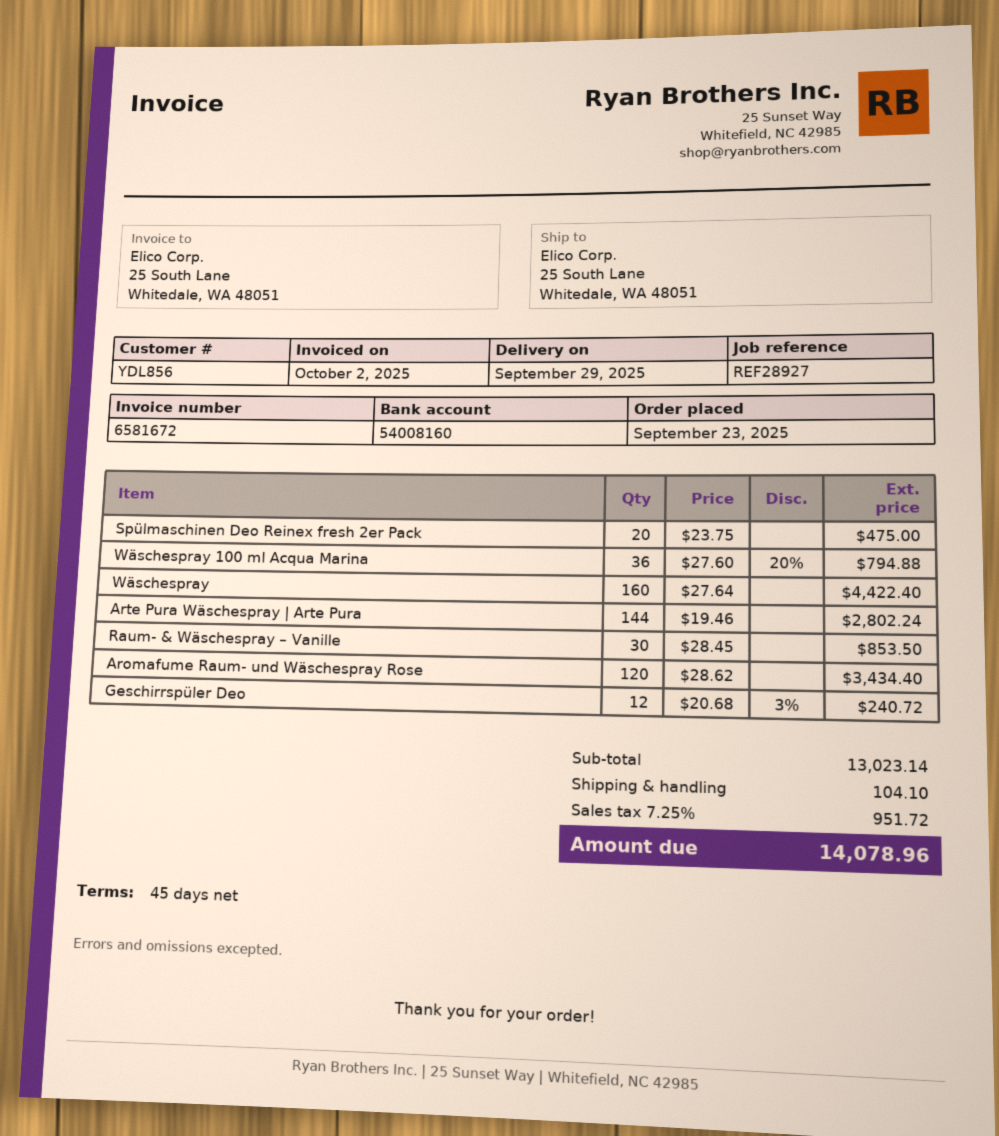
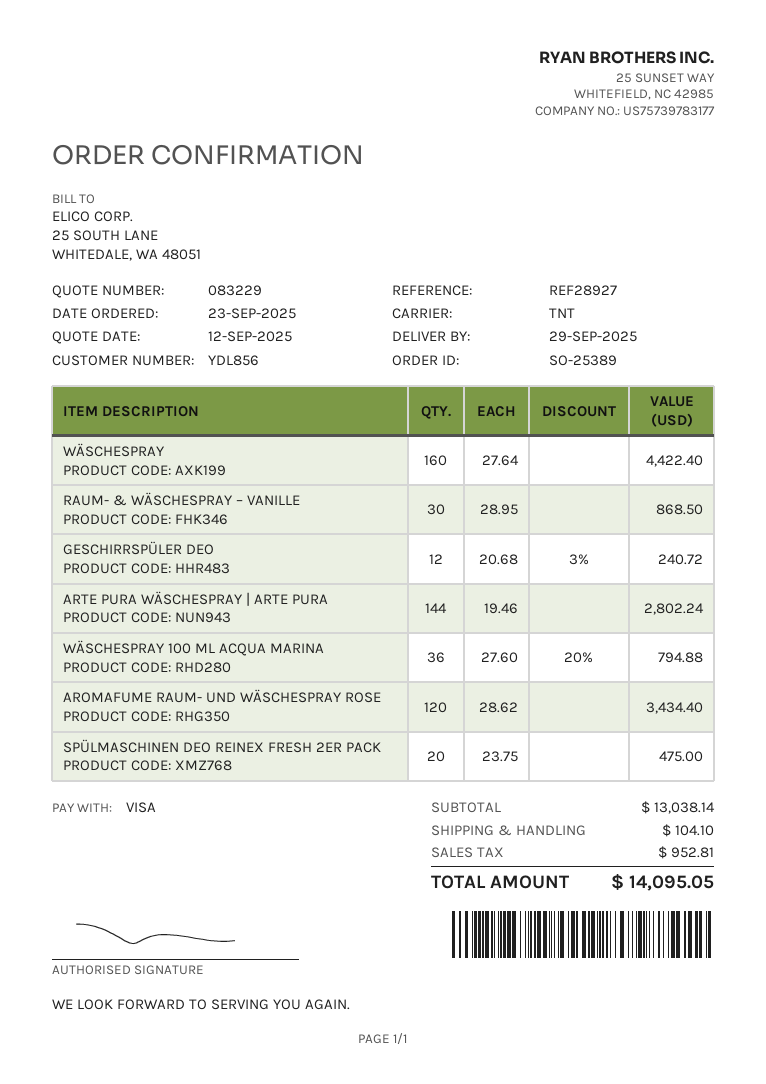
Raum- & Wäschespray – Vanille: 30 x 28.45 = 853.50 -> 30 x 28.95 = 868.50
subtotal: 13023.14 -> 13038.14
tax: 951.72 -> 952.81
total: 14078.96 -> 14095.05

